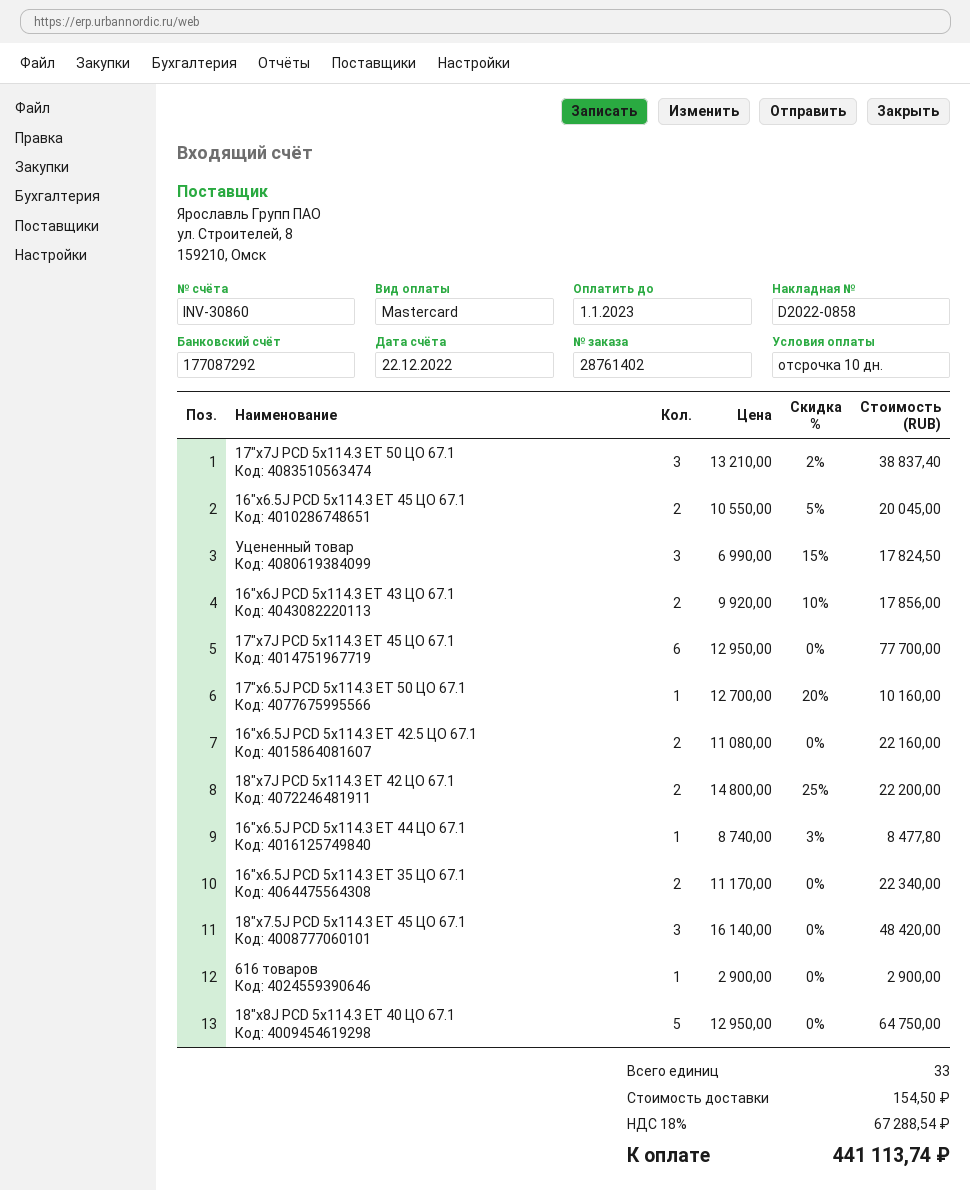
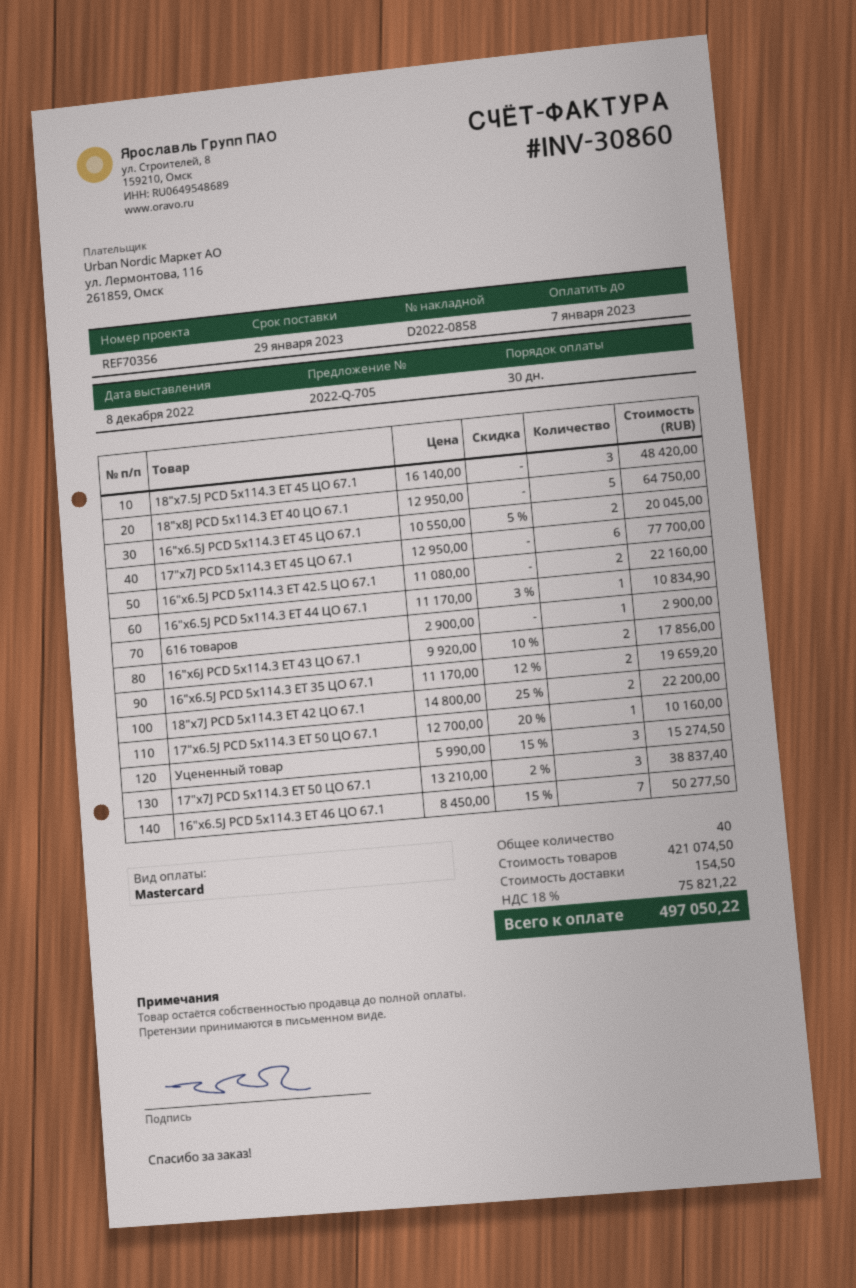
invoice date: 2022-12-22 -> 2022-12-08
payment terms: 10 days -> 30 days
due date: 2023-01-01 -> 2023-01-07
Уцененный товар: 3 x 6990.00 - 15% = 17824.50 -> 3 x 5990.00 - 15% = 15274.50
16"x6.5J PCD 5x114.3 ЕТ 44 ЦО 67.1: 1 x 8740.00 - 3% = 8477.80 -> 1 x 11170.00 - 3% = 10834.90
16"x6.5J PCD 5x114.3 ЕТ 35 ЦО 67.1: 2 x 11170.00 = 22340.00 -> 2 x 11170.00 - 12% = 19659.20
16"x6.5J PCD 5x114.3 ЕТ 46 ЦО 67.1: none -> 7 x 8450.00 - 15% = 50277.50
total quantity: 33 -> 40
tax: 18% = 67288.54 -> 18% = 75821.22
total: 441113.74 -> 497050.22

